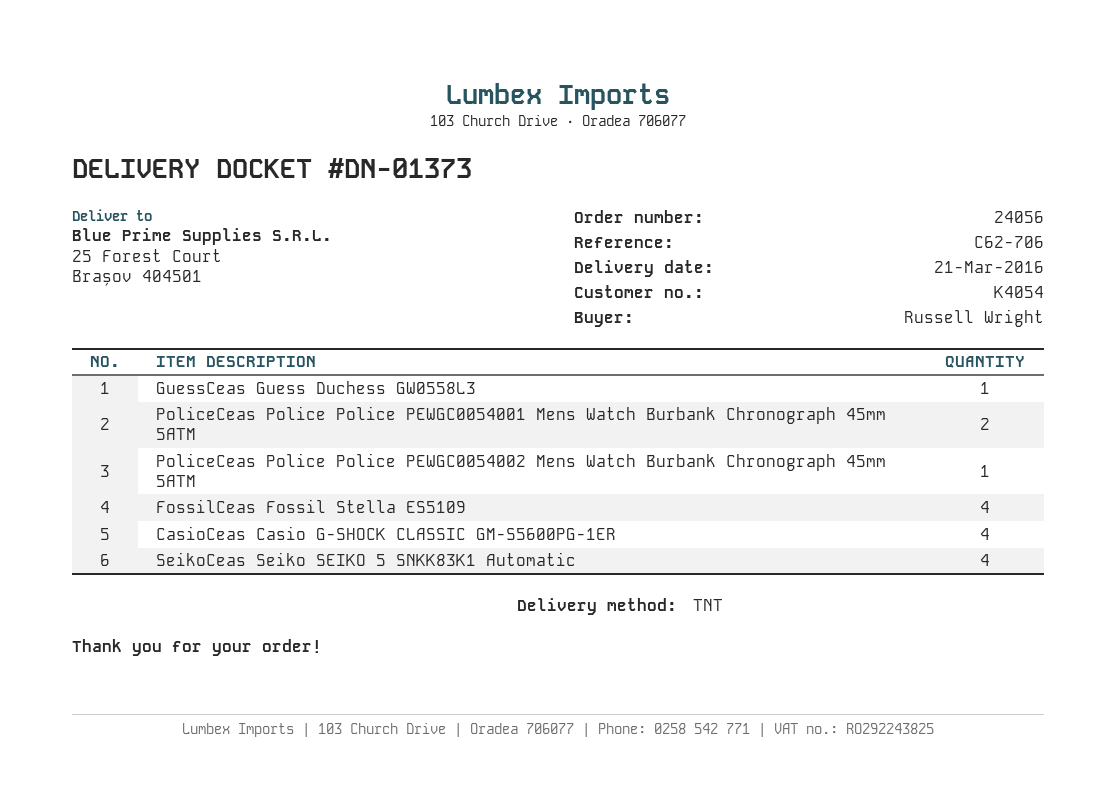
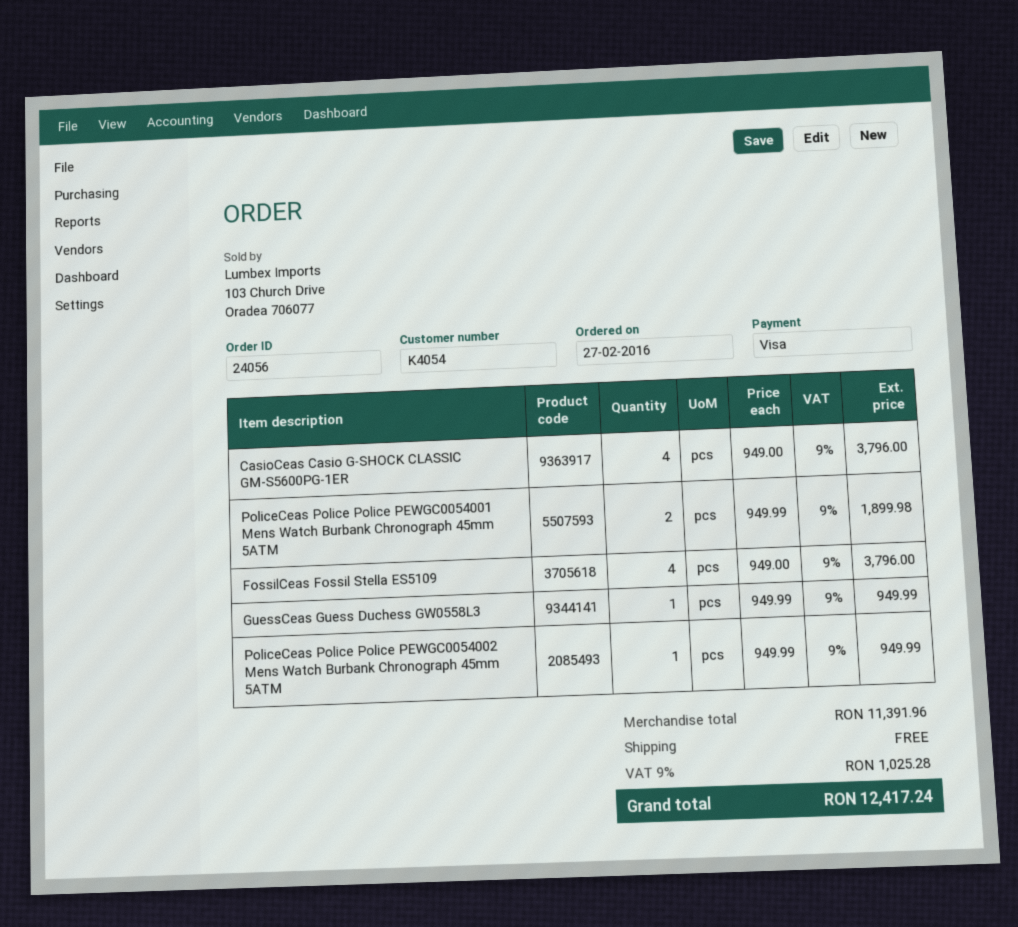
SeikoCeas Seiko SEIKO 5 SNKK83K1 Automatic: 4 -> none

